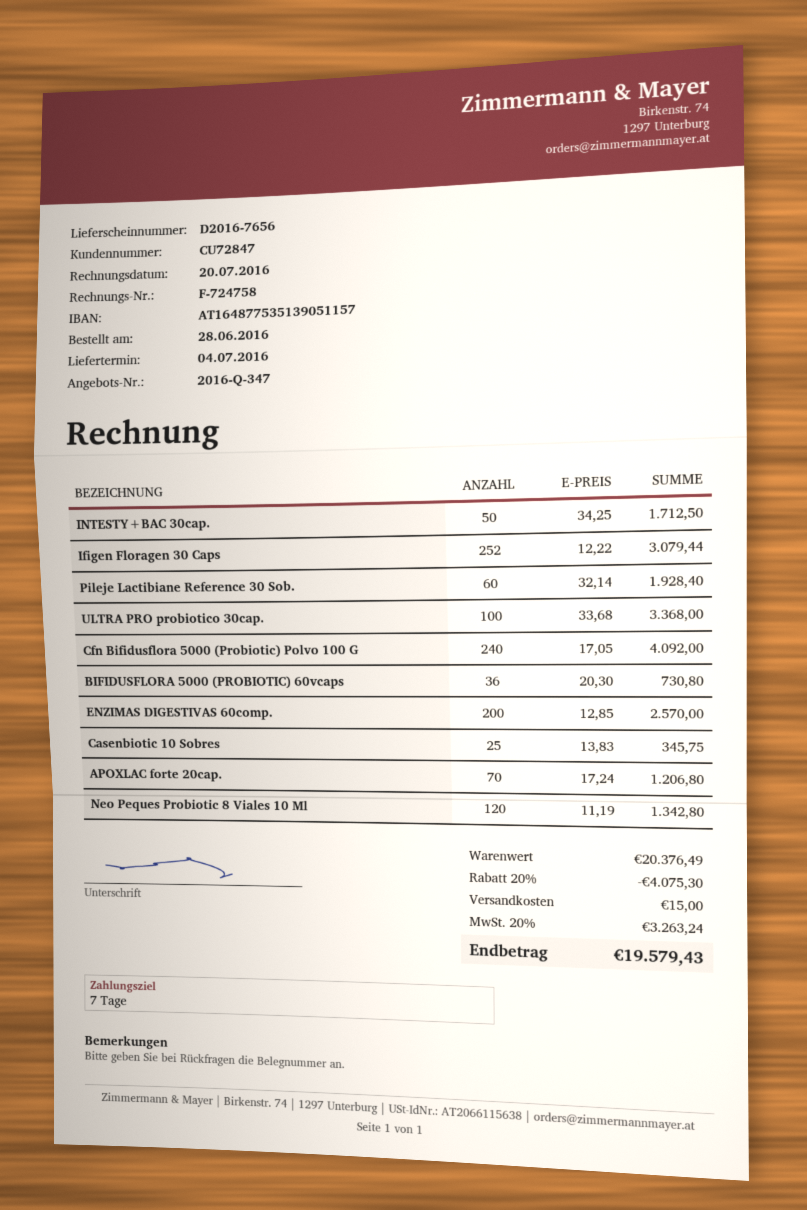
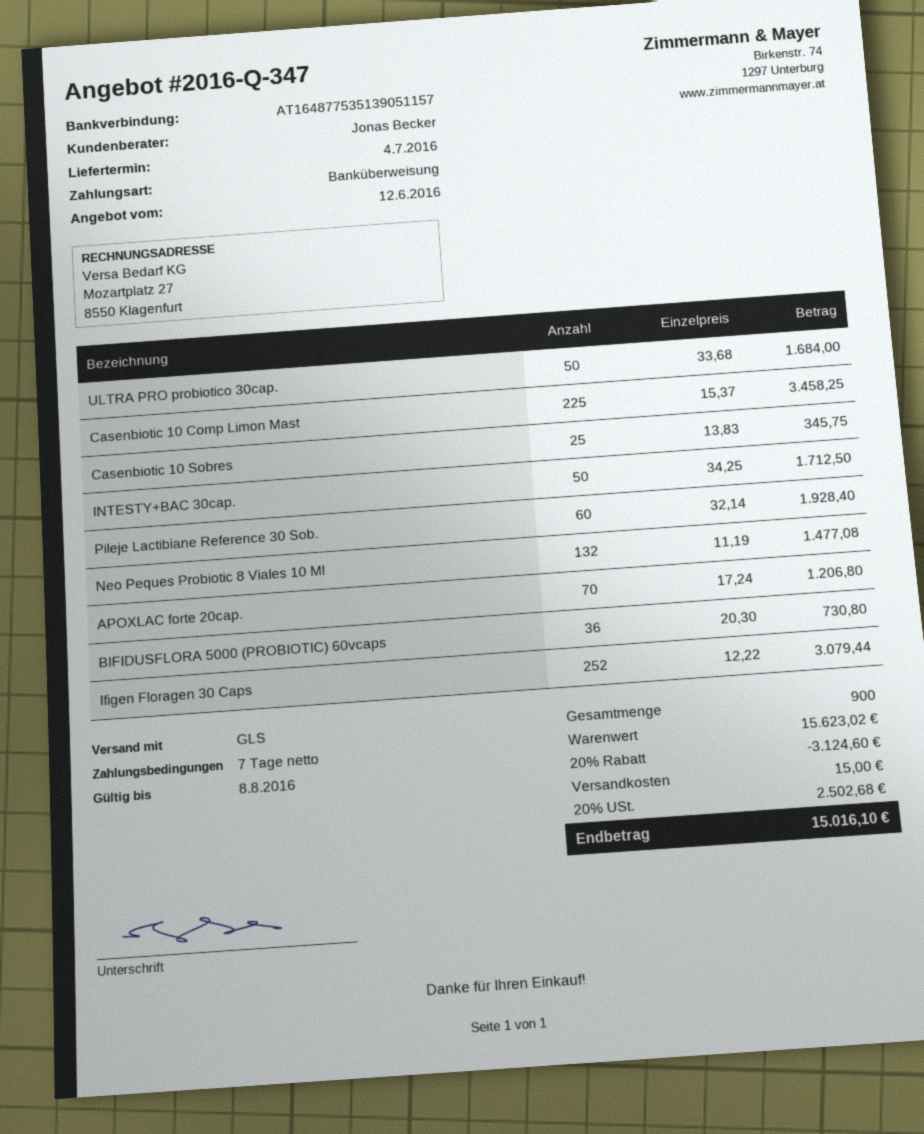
ULTRA PRO probiotico 30cap.: 100 x 33.68 = 3368.00 -> 50 x 33.68 = 1684.00
Cfn Bifidusflora 5000 (Probiotic) Polvo 100 G: 240 x 17.05 = 4092.00 -> none
ENZIMAS DIGESTIVAS 60comp.: 200 x 12.85 = 2570.00 -> none
Neo Peques Probiotic 8 Viales 10 Ml: 120 x 11.19 = 1342.80 -> 132 x 11.19 = 1477.08
Casenbiotic 10 Comp Limon Mast: none -> 225 x 15.37 = 3458.25
subtotal: 20376.49 -> 15623.02
discount: 20% = 4075.30 -> 20% = 3124.60
tax: 20% = 3263.24 -> 20% = 2502.68
total: 19579.43 -> 15016.10

